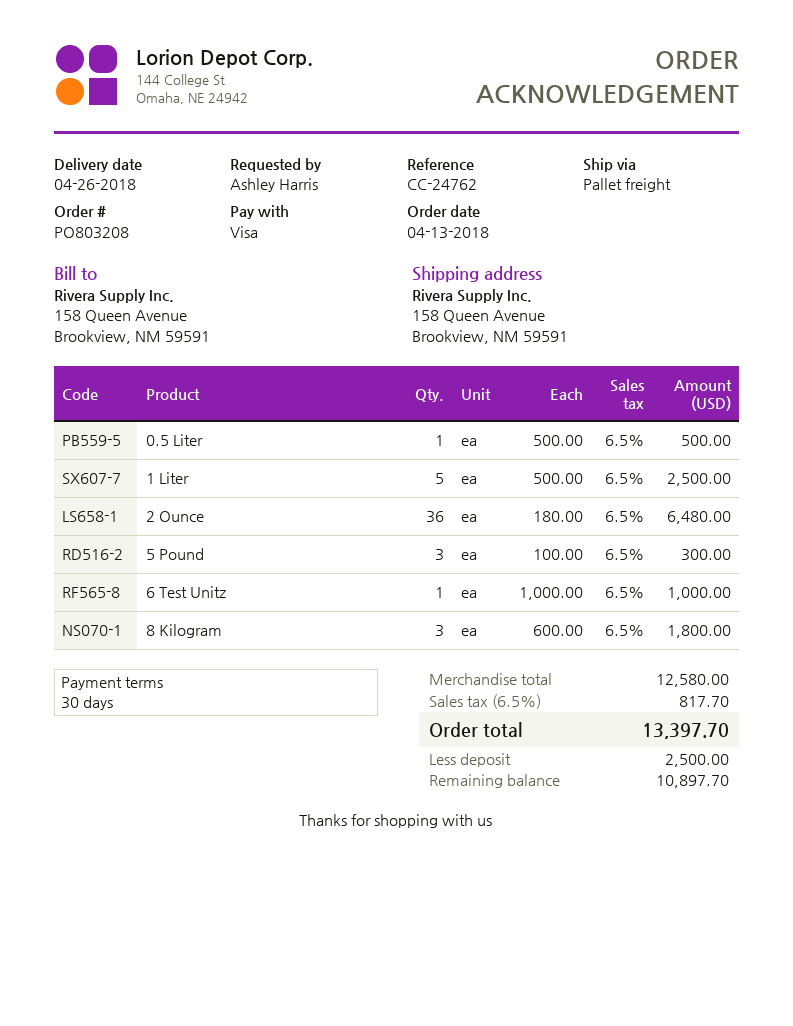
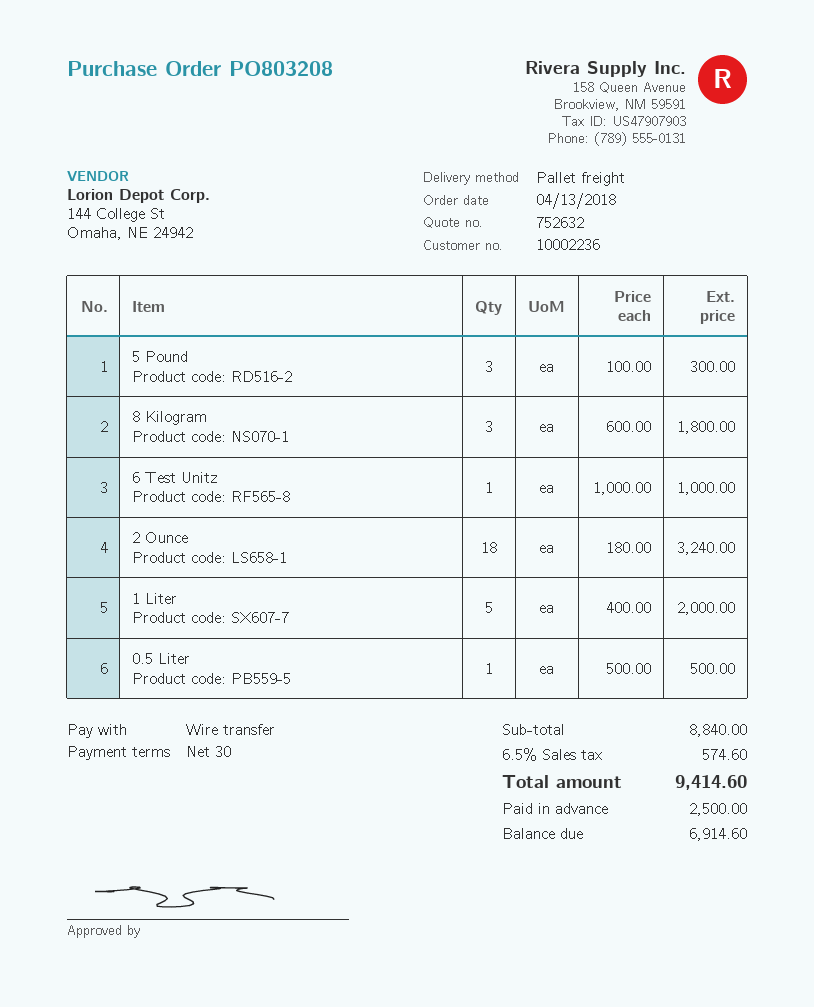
payment method: Visa -> bank transfer
1 Liter: 5 x 500.00 = 2500.00 -> 5 x 400.00 = 2000.00
2 Ounce: 36 x 180.00 = 6480.00 -> 18 x 180.00 = 3240.00
subtotal: 12580.00 -> 8840.00
tax: 6.5% = 817.70 -> 6.5% = 574.60
total: 13397.70 -> 9414.60
balance: 10897.70 -> 6914.60

